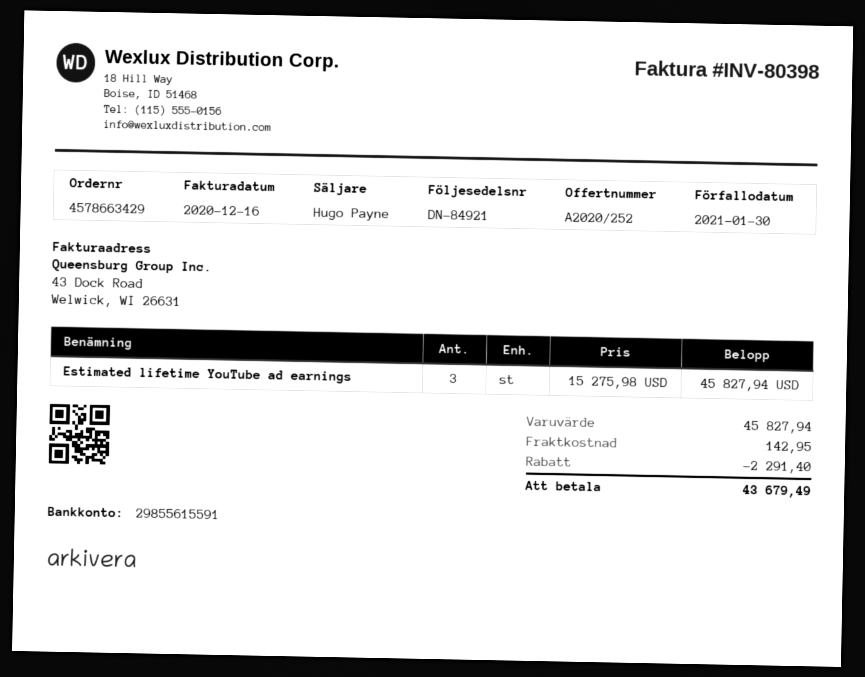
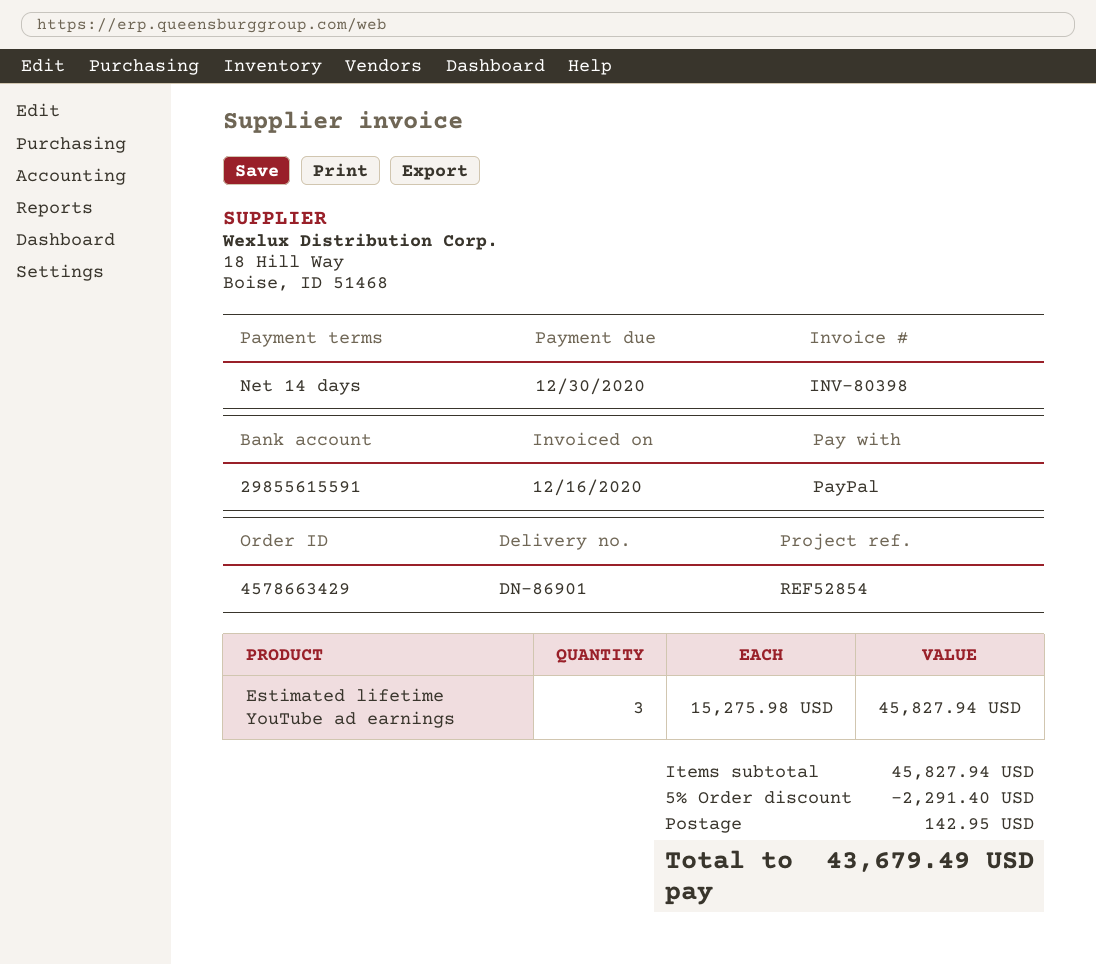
delivery note number: DN-84921 -> DN-86901
due date: 2021-01-30 -> 2020-12-30

